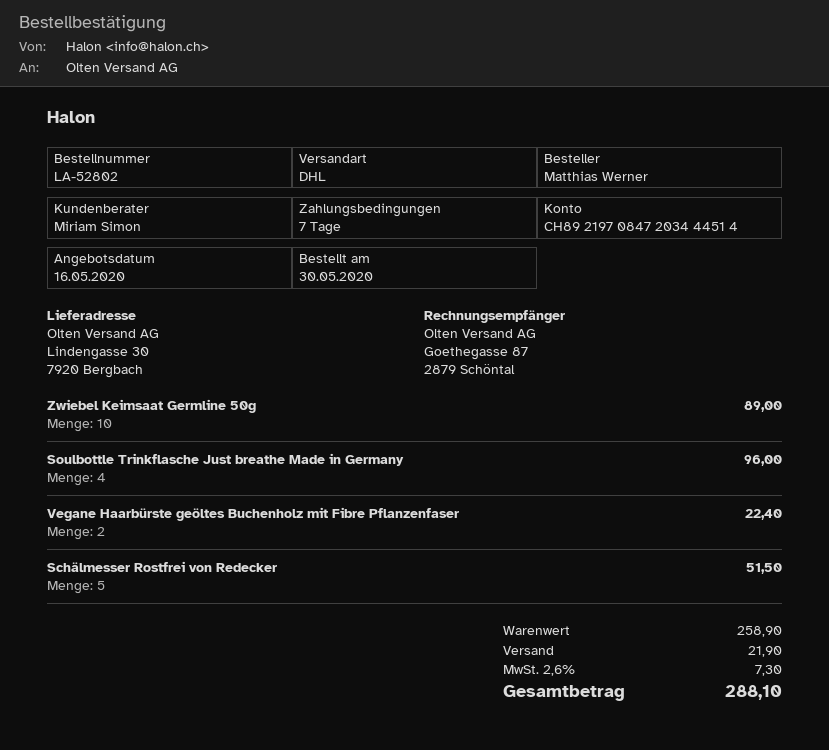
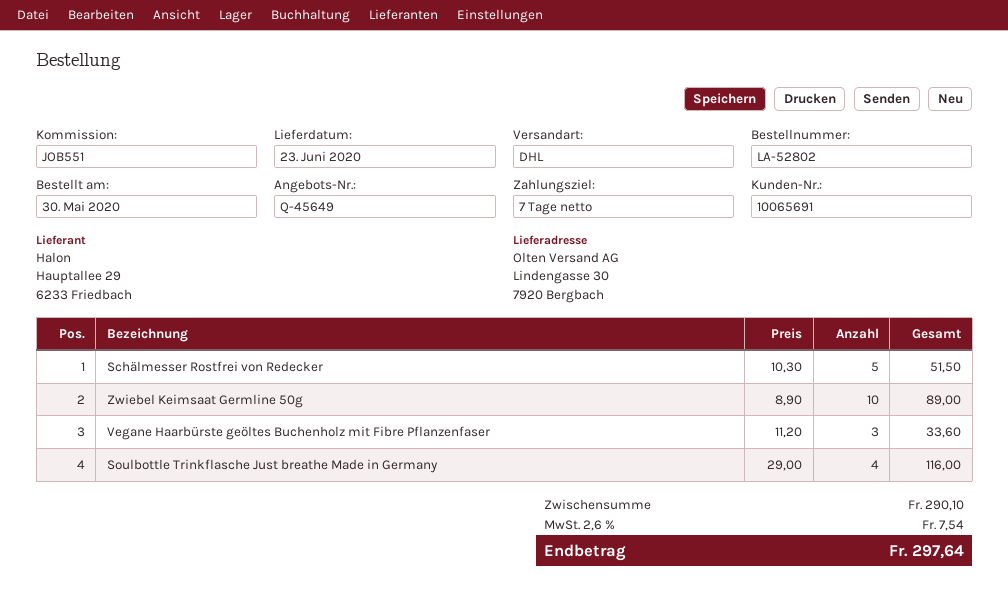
Soulbottle Trinkflasche Just breathe Made in Germany: 4 for 96.00 -> 4 for 116.00
Vegane Haarbürste geöltes Buchenholz mit Fibre Pflanzenfaser: 2 for 22.40 -> 3 for 33.60
subtotal: 258.90 -> 290.10
shipping: 21.90 -> none
tax: 2.6% = 7.30 -> 2.6% = 7.54
total: 288.10 -> 297.64

